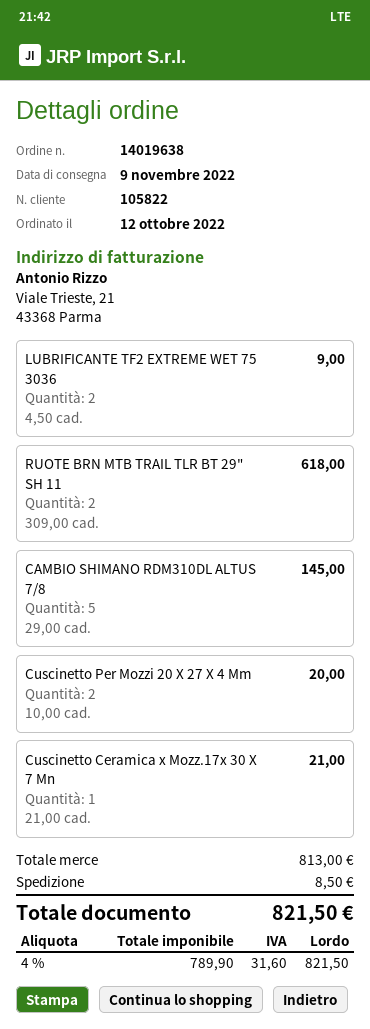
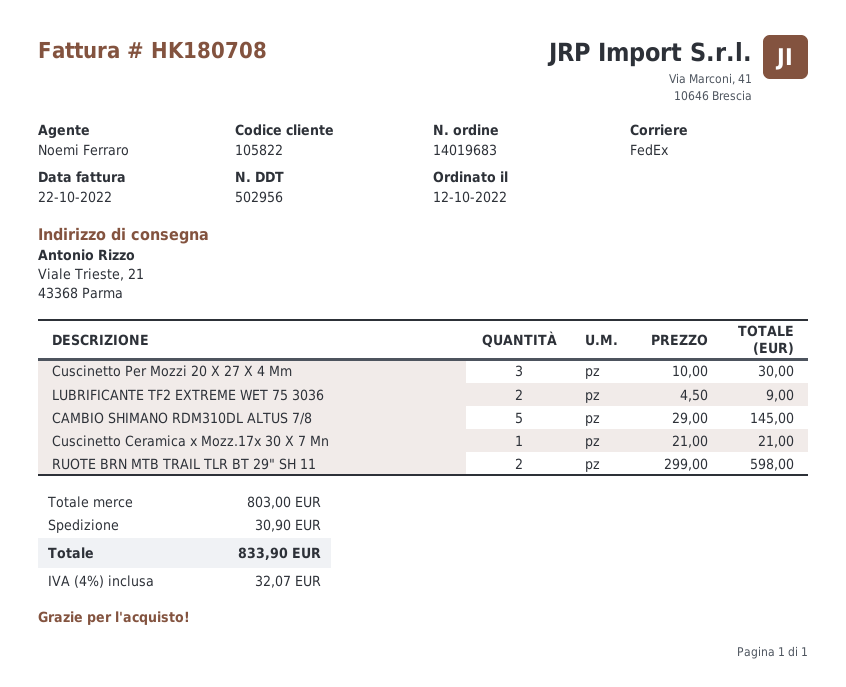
order number: 14019638 -> 14019683
RUOTE BRN MTB TRAIL TLR BT 29" SH 11: 2 x 309.00 = 618.00 -> 2 x 299.00 = 598.00
Cuscinetto Per Mozzi 20 X 27 X 4 Mm: 2 x 10.00 = 20.00 -> 3 x 10.00 = 30.00
subtotal: 813.00 -> 803.00
shipping: 8.50 -> 30.90
tax: 4% = 31.60 -> 4% = 32.07
total: 821.50 -> 833.90

